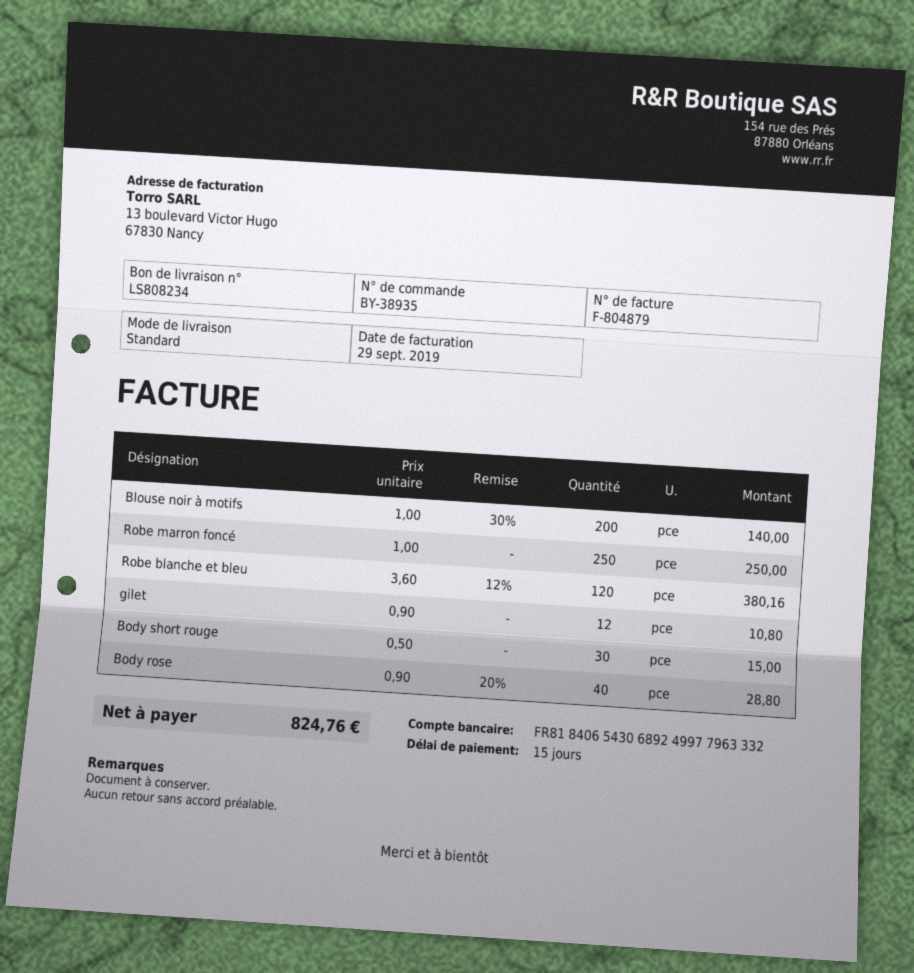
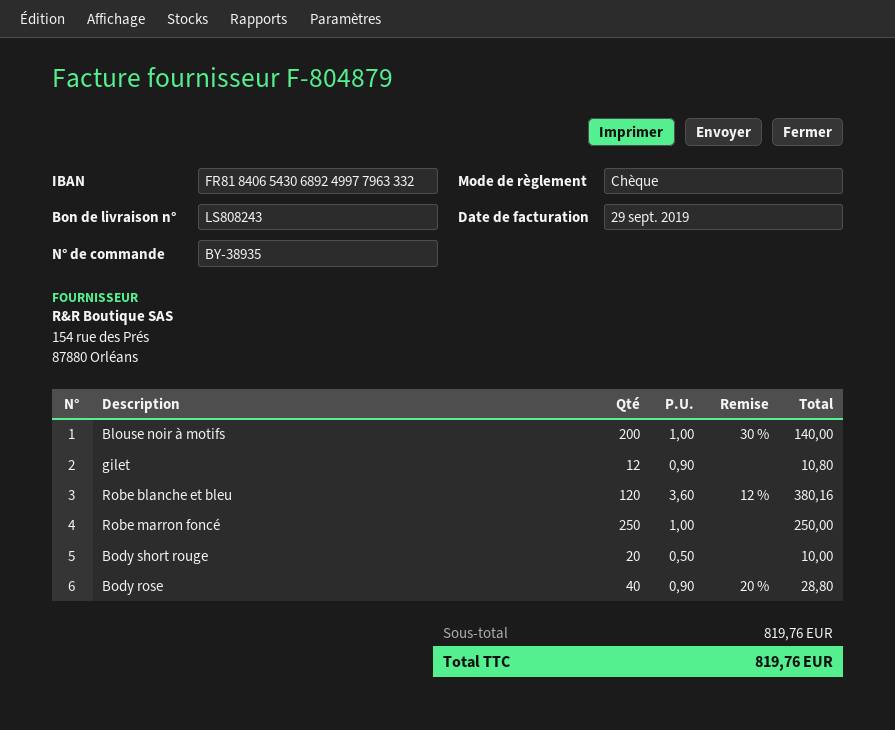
delivery note number: LS808234 -> LS808243
Body short rouge: 30 x 0.50 = 15.00 -> 20 x 0.50 = 10.00
total: 824.76 -> 819.76

